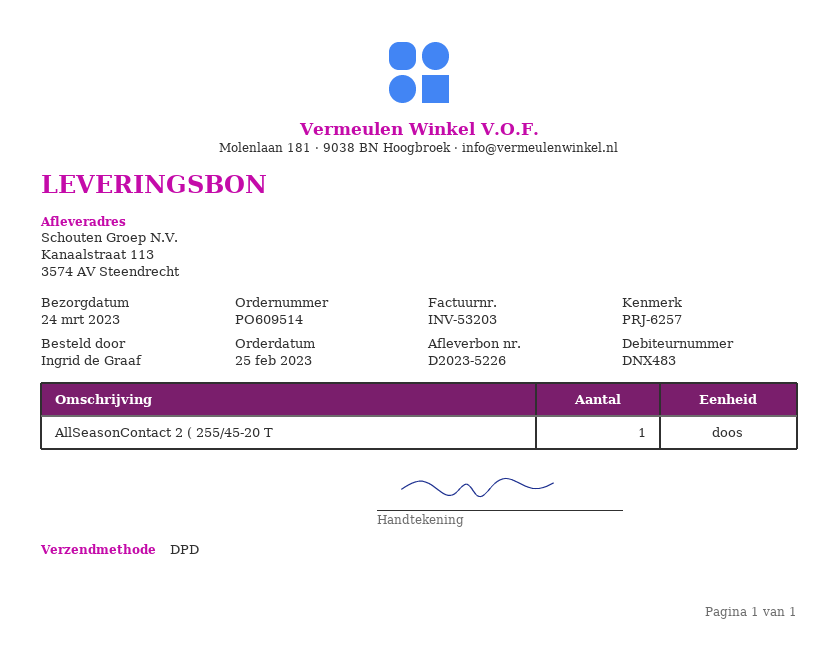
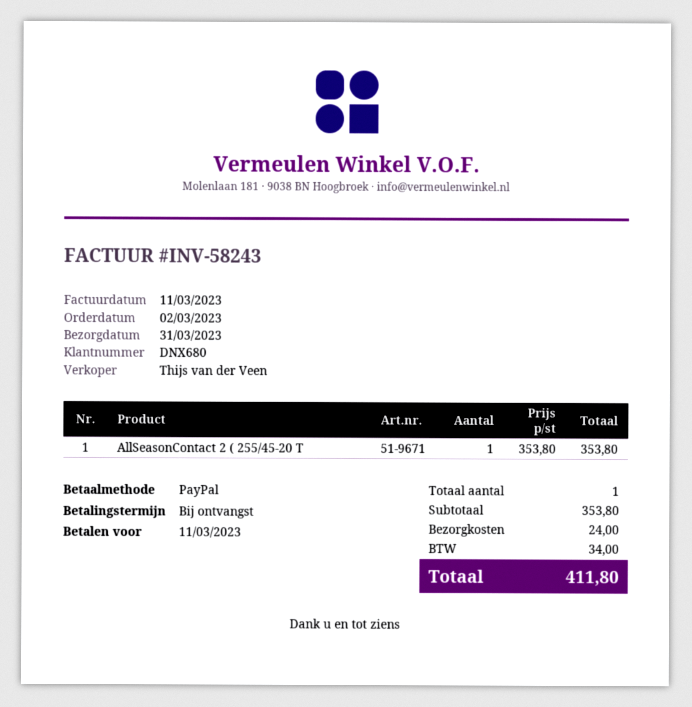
order date: 2023-02-25 -> 2023-03-02
delivery date: 2023-03-24 -> 2023-03-31
invoice number: INV-53203 -> INV-58243
customer number: DNX483 -> DNX680

